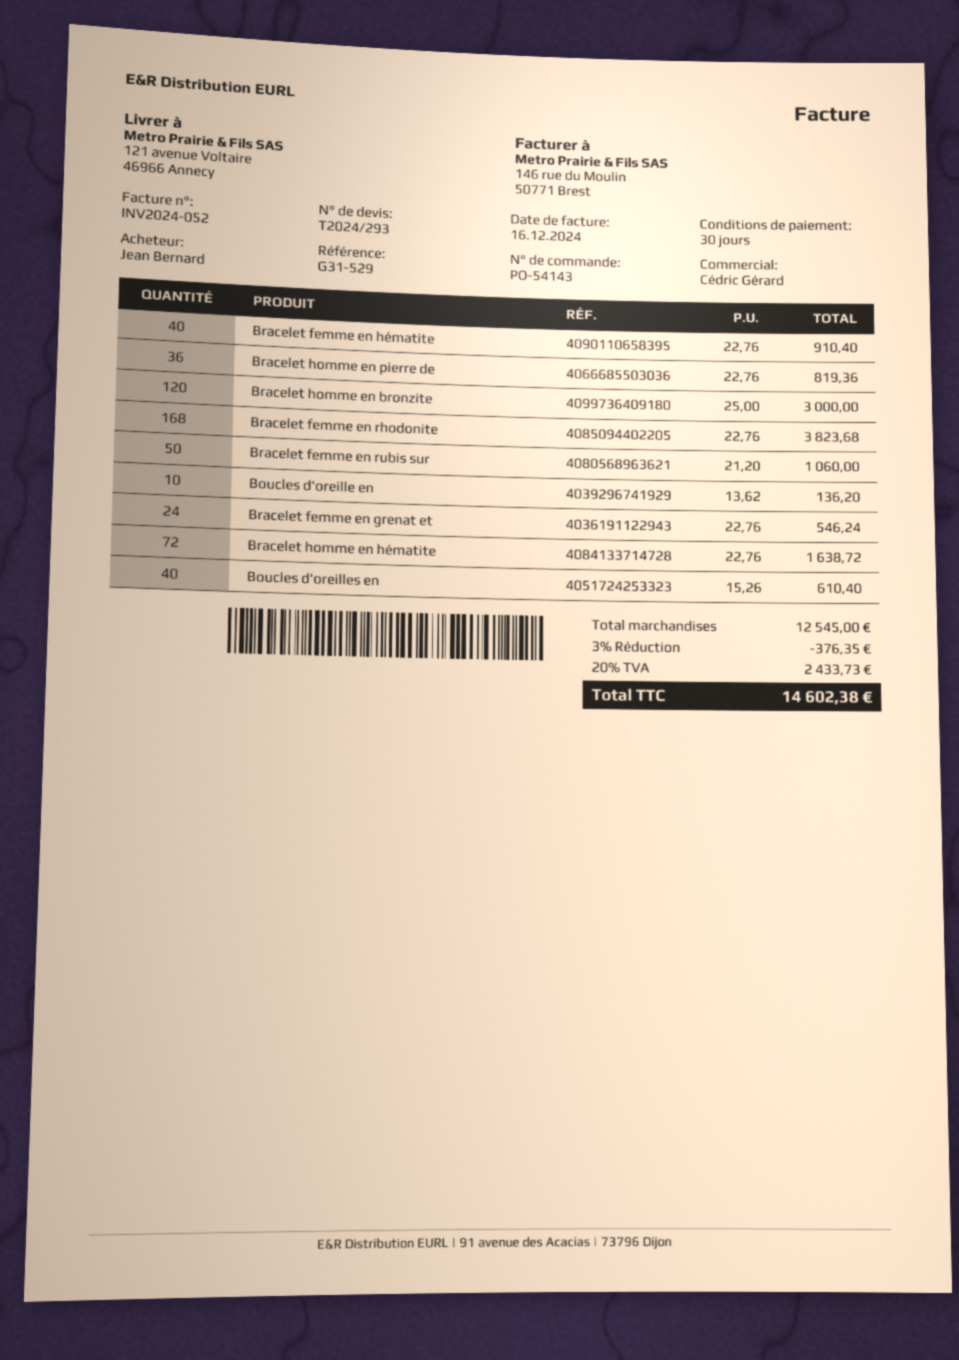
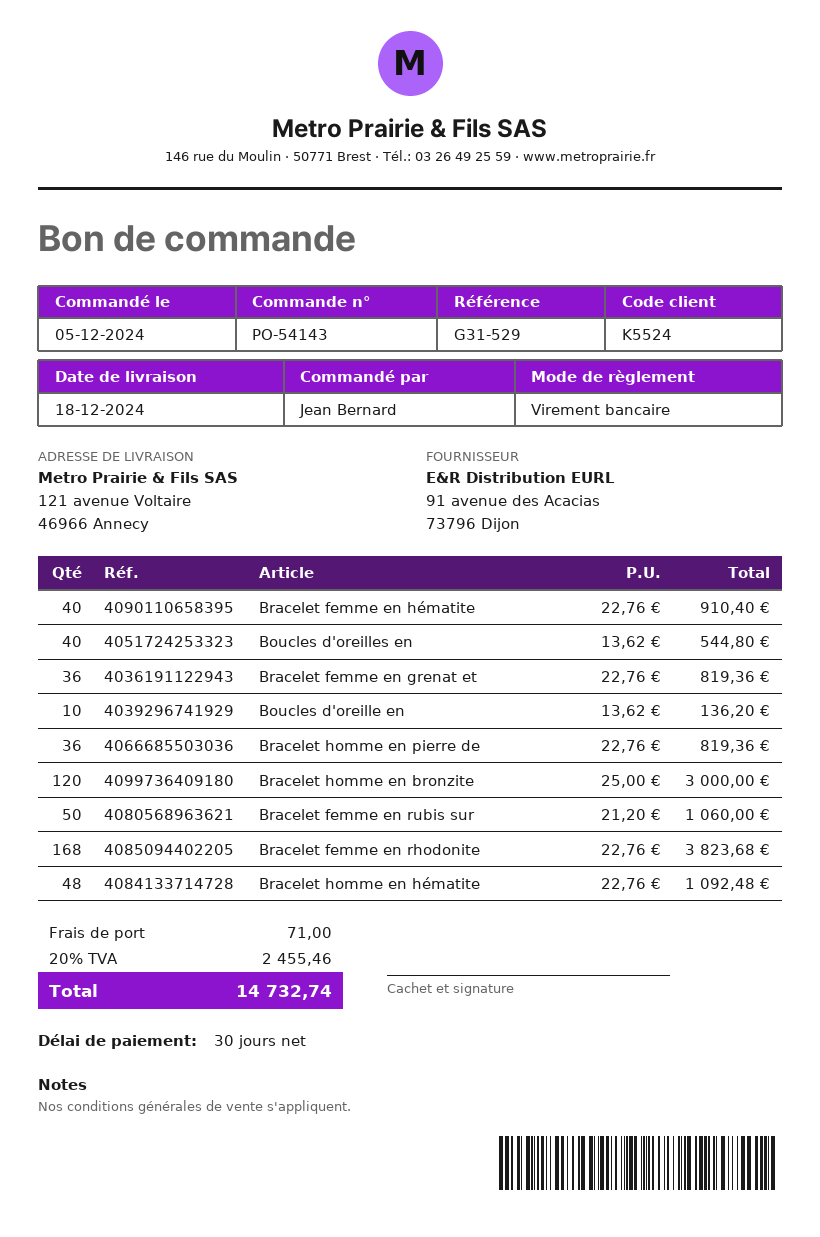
Bracelet femme en grenat et: 24 x 22.76 = 546.24 -> 36 x 22.76 = 819.36
Bracelet homme en hématite: 72 x 22.76 = 1638.72 -> 48 x 22.76 = 1092.48
Boucles d'oreilles en: 40 x 15.26 = 610.40 -> 40 x 13.62 = 544.80
discount: 3% = 376.35 -> none
shipping: none -> 71.00
tax: 20% = 2433.73 -> 20% = 2455.46
total: 14602.38 -> 14732.74

